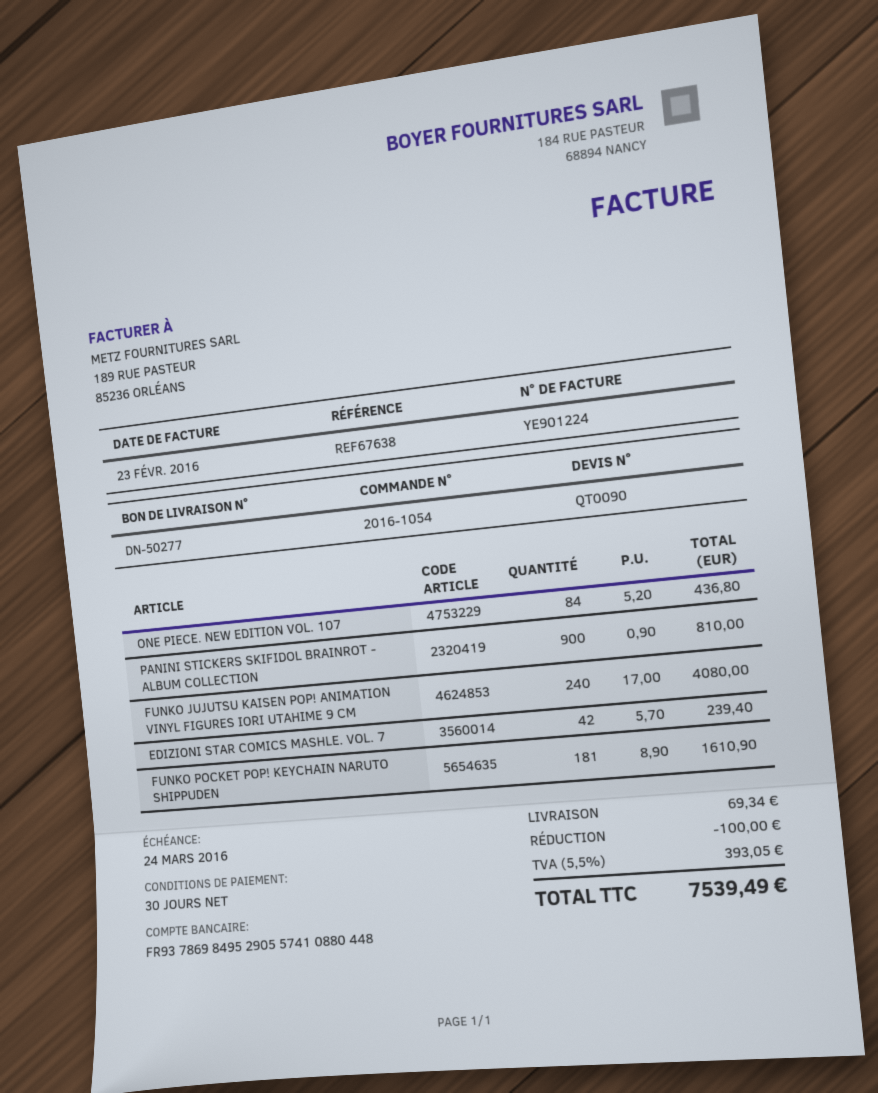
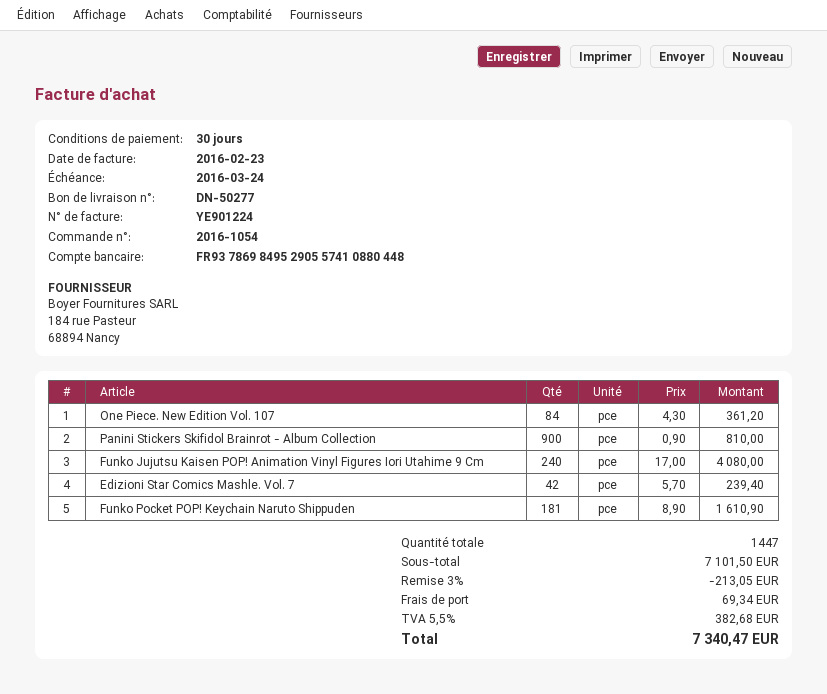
ONE PIECE. NEW EDITION VOL. 107: 84 x 5.20 = 436.80 -> 84 x 4.30 = 361.20
discount: 100.00 -> 213.05
tax: 5.5% = 393.05 -> 5.5% = 382.68
total: 7539.49 -> 7340.47

